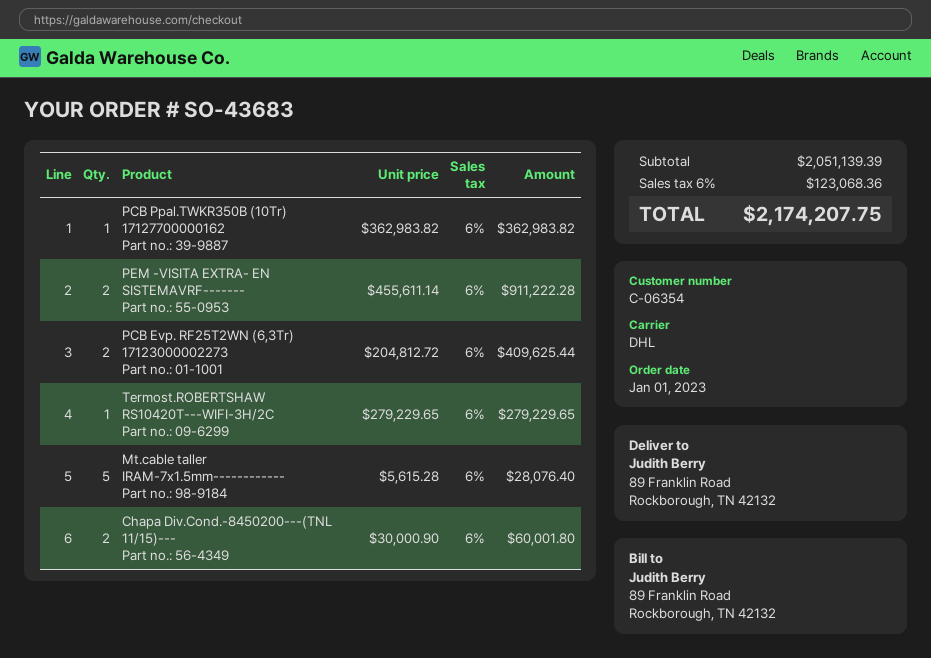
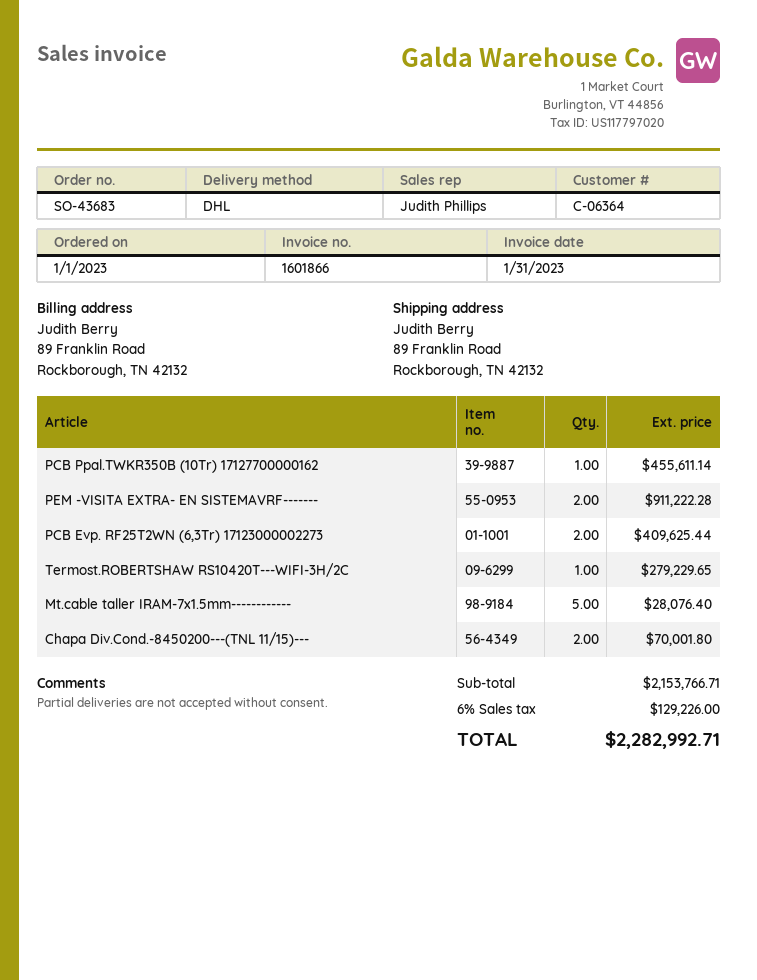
customer number: C-06354 -> C-06364
PCB Ppal.TWKR350B (10Tr) 17127700000162: 1 for 362983.82 -> 1 for 455611.14
Chapa Div.Cond.-8450200---(TNL 11/15)---: 2 for 60001.80 -> 2 for 70001.80
subtotal: 2051139.39 -> 2153766.71
tax: 6% = 123068.36 -> 6% = 129226.00
total: 2174207.75 -> 2282992.71

